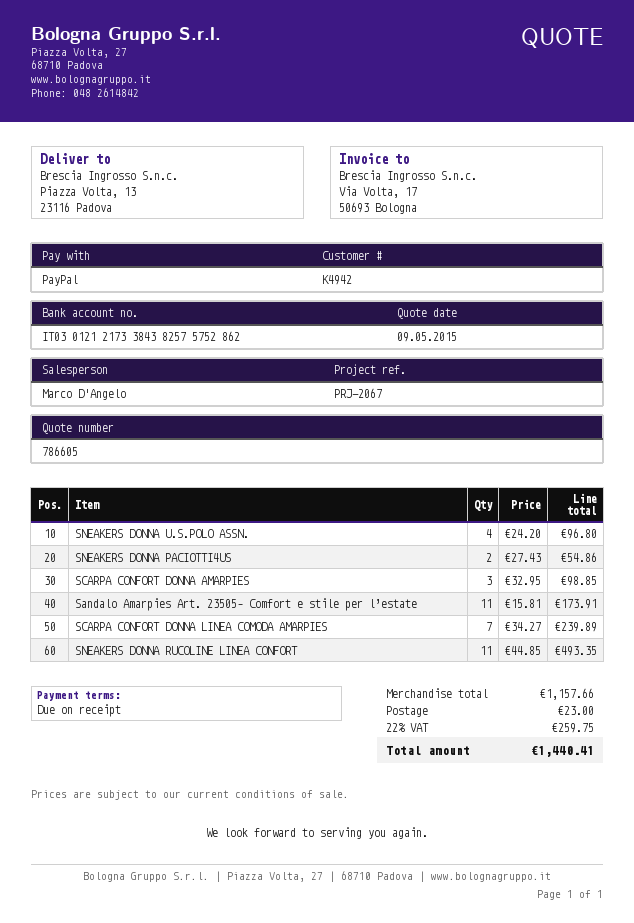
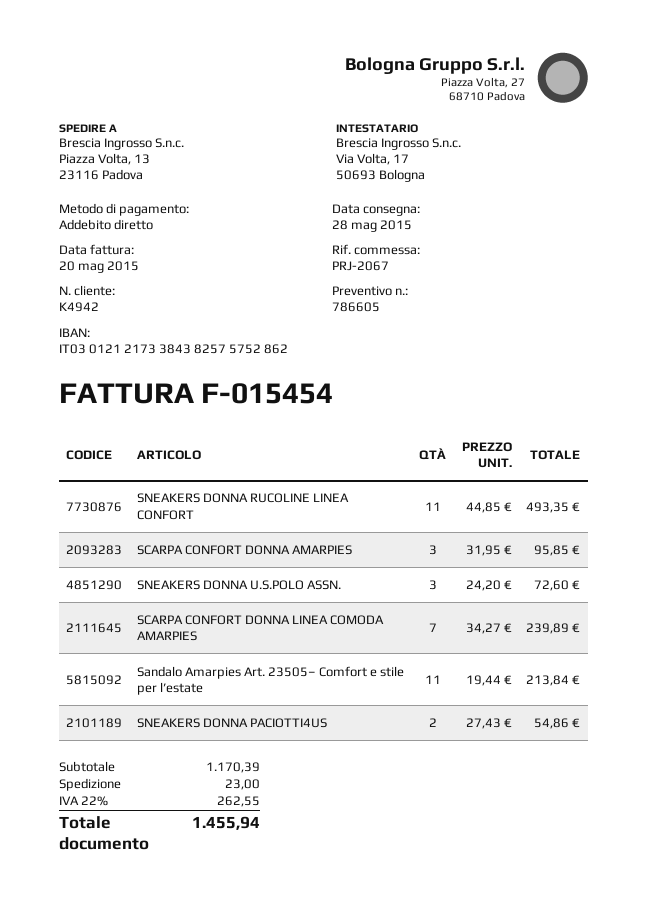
payment method: PayPal -> direct debit
SNEAKERS DONNA U.S.POLO ASSN.: 4 x 24.20 = 96.80 -> 3 x 24.20 = 72.60
SCARPA CONFORT DONNA AMARPIES: 3 x 32.95 = 98.85 -> 3 x 31.95 = 95.85
Sandalo Amarpies Art. 23505– Comfort e stile per l’estate: 11 x 15.81 = 173.91 -> 11 x 19.44 = 213.84
subtotal: 1157.66 -> 1170.39
tax: 22% = 259.75 -> 22% = 262.55
total: 1440.41 -> 1455.94

